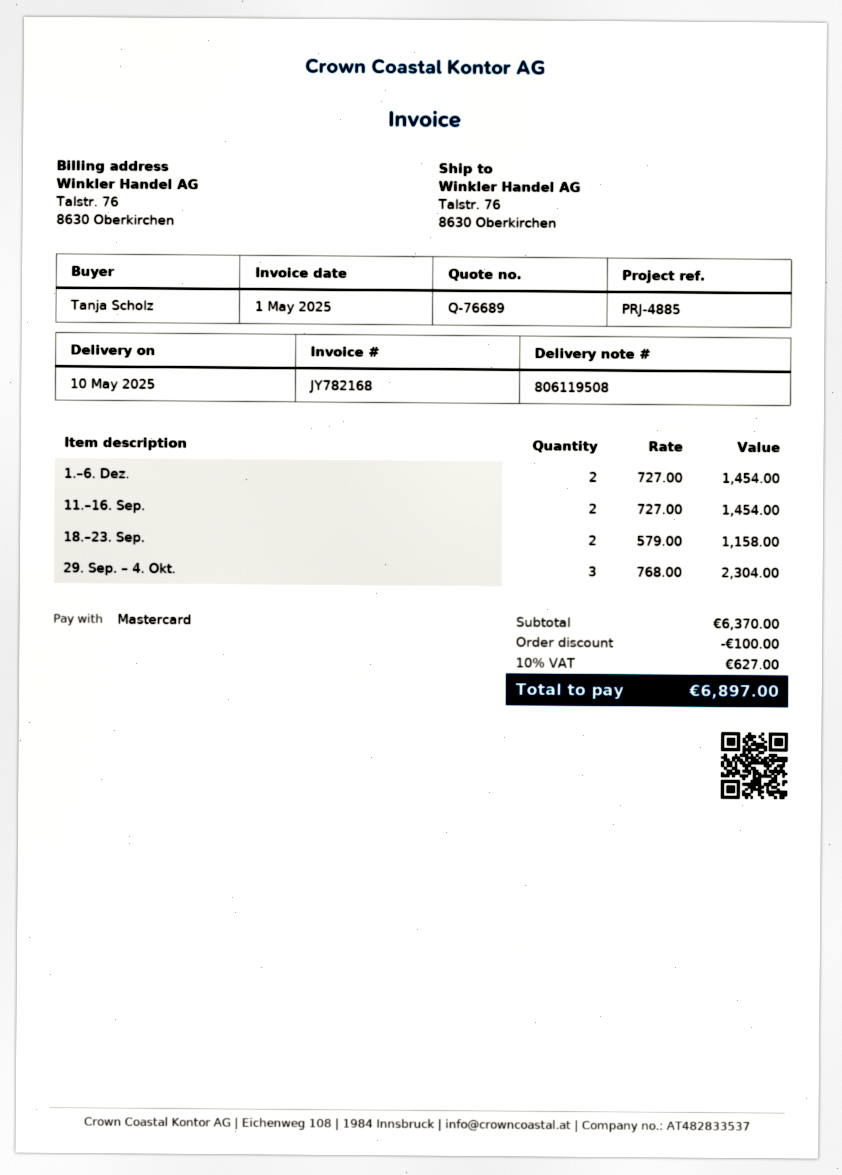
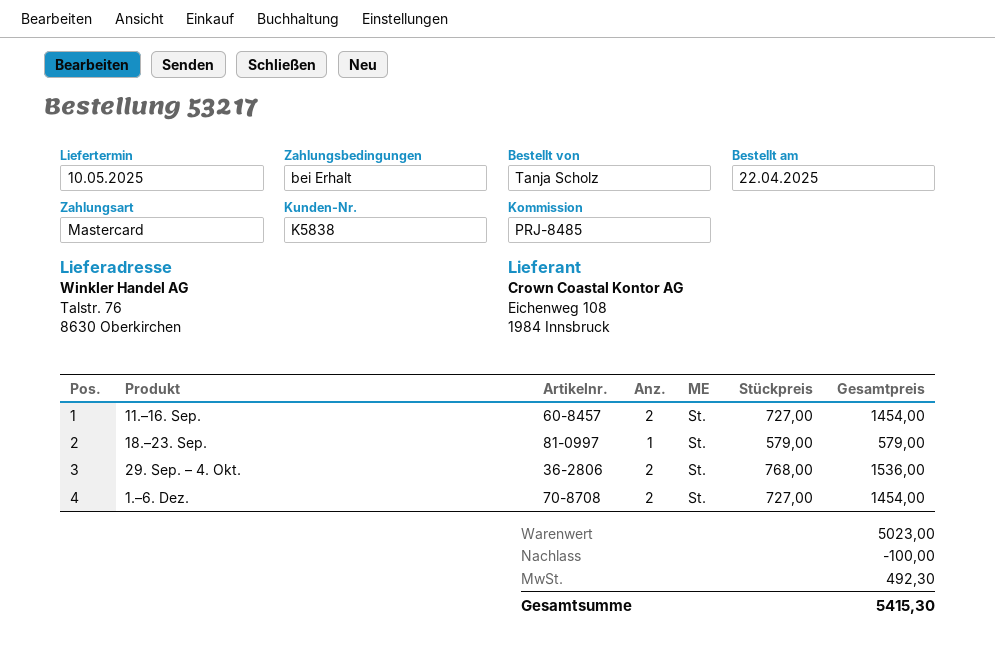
reference: PRJ-4885 -> PRJ-8485
18.–23. Sep.: 2 x 579.00 = 1158.00 -> 1 x 579.00 = 579.00
29. Sep. – 4. Okt.: 3 x 768.00 = 2304.00 -> 2 x 768.00 = 1536.00
subtotal: 6370.00 -> 5023.00
tax: 627.00 -> 492.30
total: 6897.00 -> 5415.30

